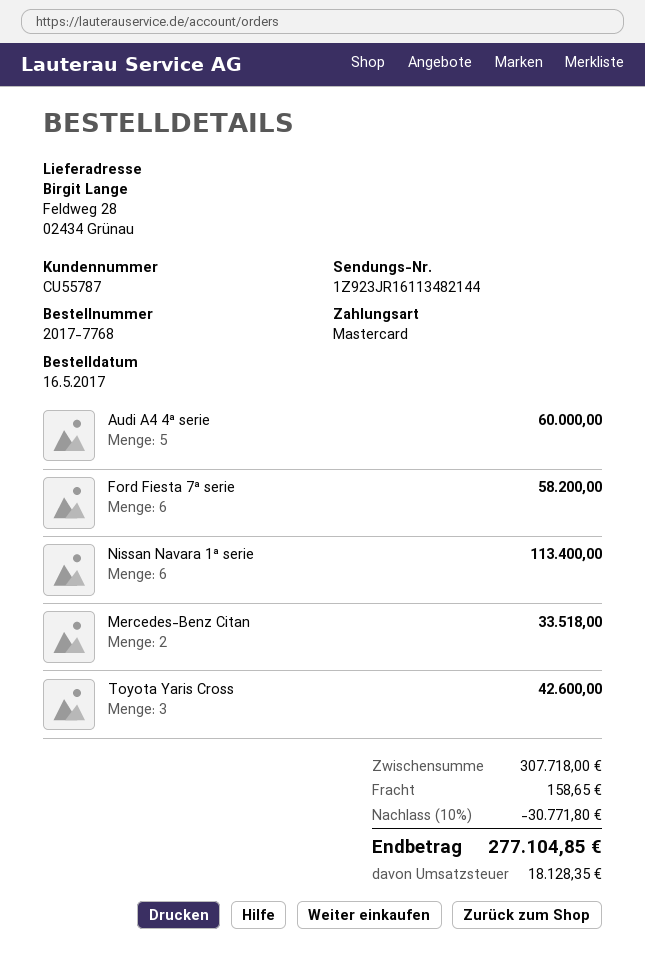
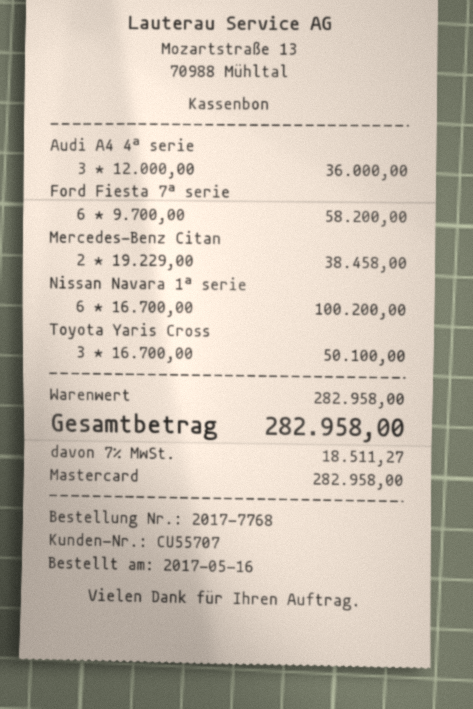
customer number: CU55787 -> CU55707
Audi A4 4ª serie: 5 for 60000.00 -> 3 for 36000.00
Nissan Navara 1ª serie: 6 for 113400.00 -> 6 for 100200.00
Mercedes-Benz Citan: 2 for 33518.00 -> 2 for 38458.00
Toyota Yaris Cross: 3 for 42600.00 -> 3 for 50100.00
subtotal: 307718.00 -> 282958.00
discount: 10% = 30771.80 -> none
shipping: 158.65 -> none
tax: 18128.35 -> 18511.27
total: 277104.85 -> 282958.00

